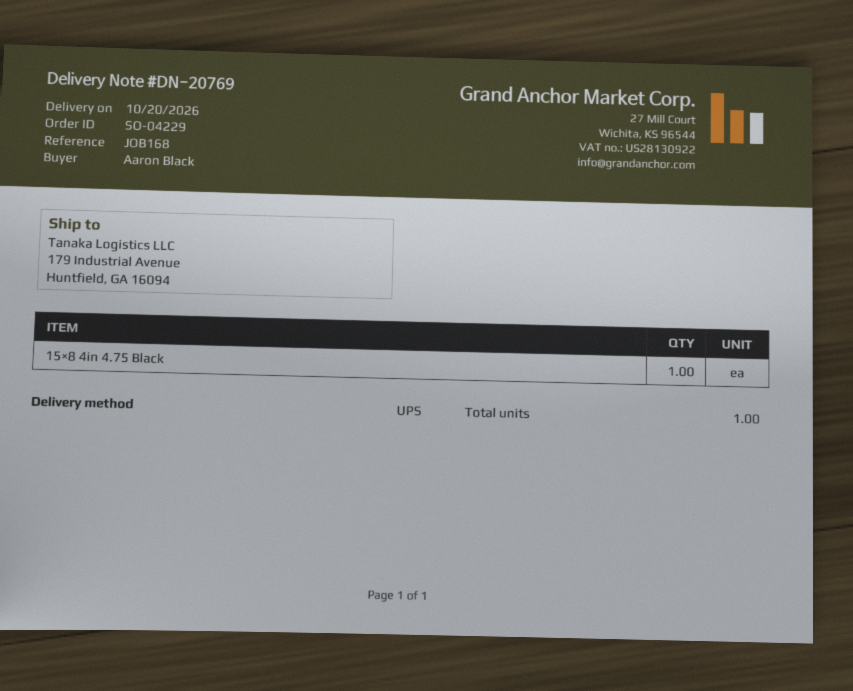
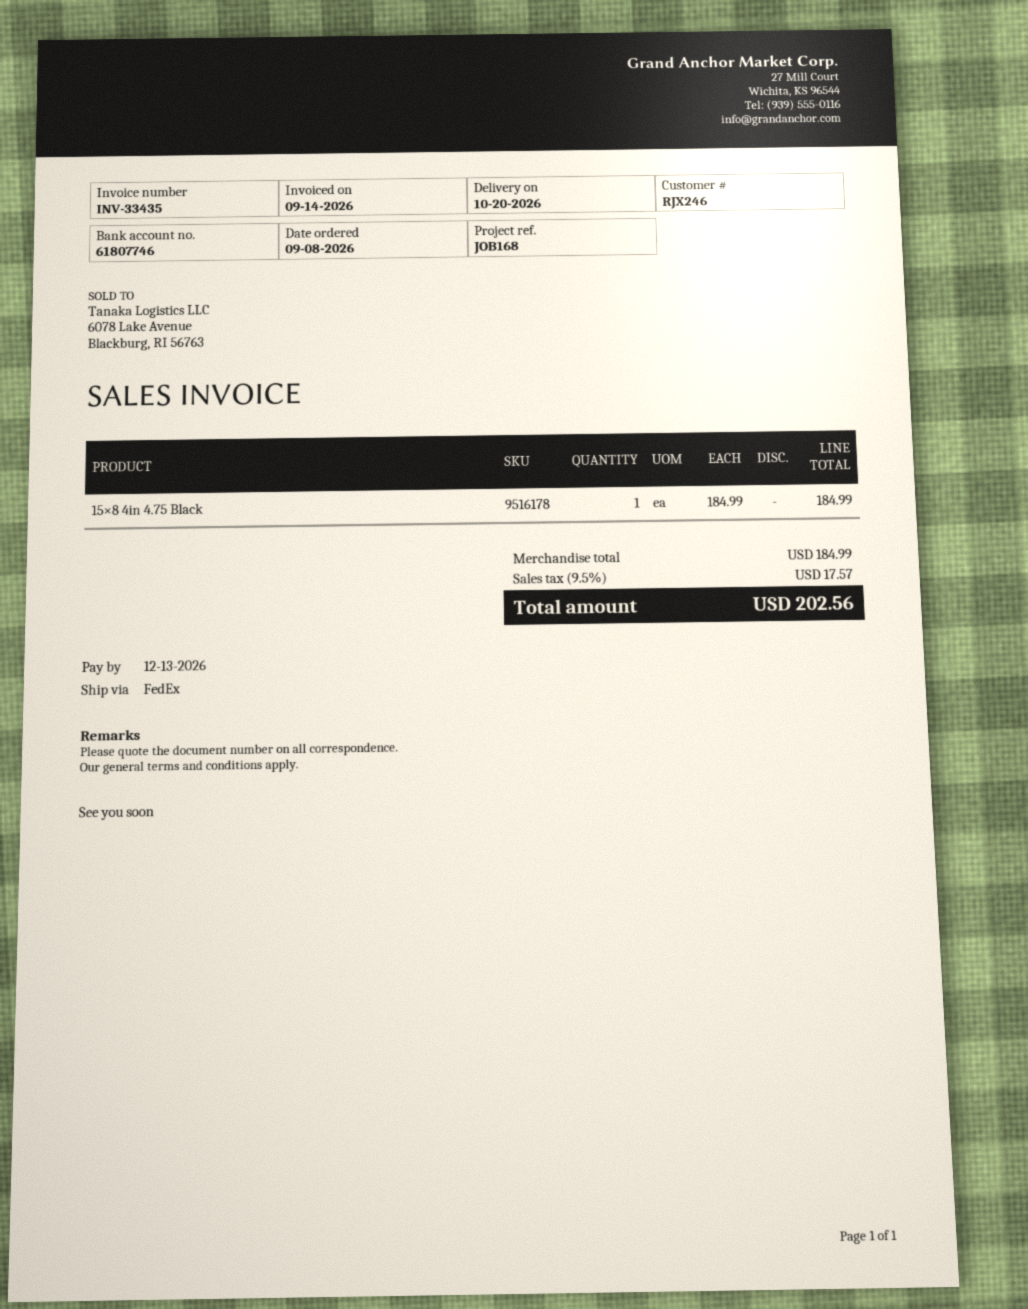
shipping method: UPS -> FedEx

